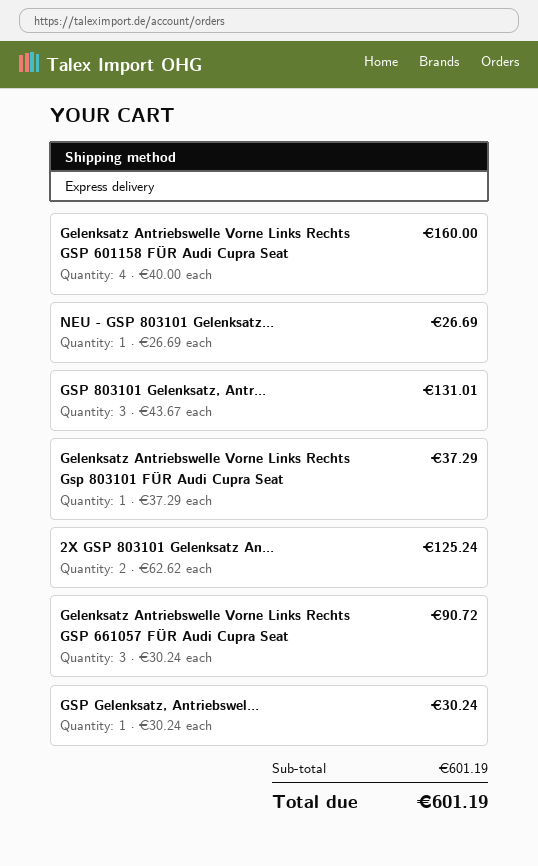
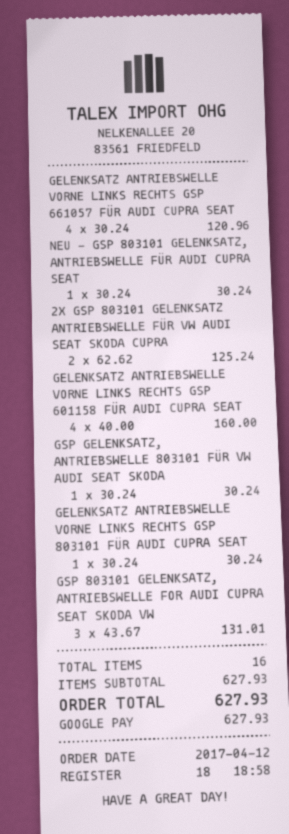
NEU - GSP 803101 Gelenksatz...: 1 x 26.69 = 26.69 -> 1 x 30.24 = 30.24
Gelenksatz Antriebswelle Vorne Links Rechts Gsp 803101 FÜR Audi Cupra Seat: 1 x 37.29 = 37.29 -> 1 x 30.24 = 30.24
Gelenksatz Antriebswelle Vorne Links Rechts GSP 661057 FÜR Audi Cupra Seat: 3 x 30.24 = 90.72 -> 4 x 30.24 = 120.96
subtotal: 601.19 -> 627.93
total: 601.19 -> 627.93

